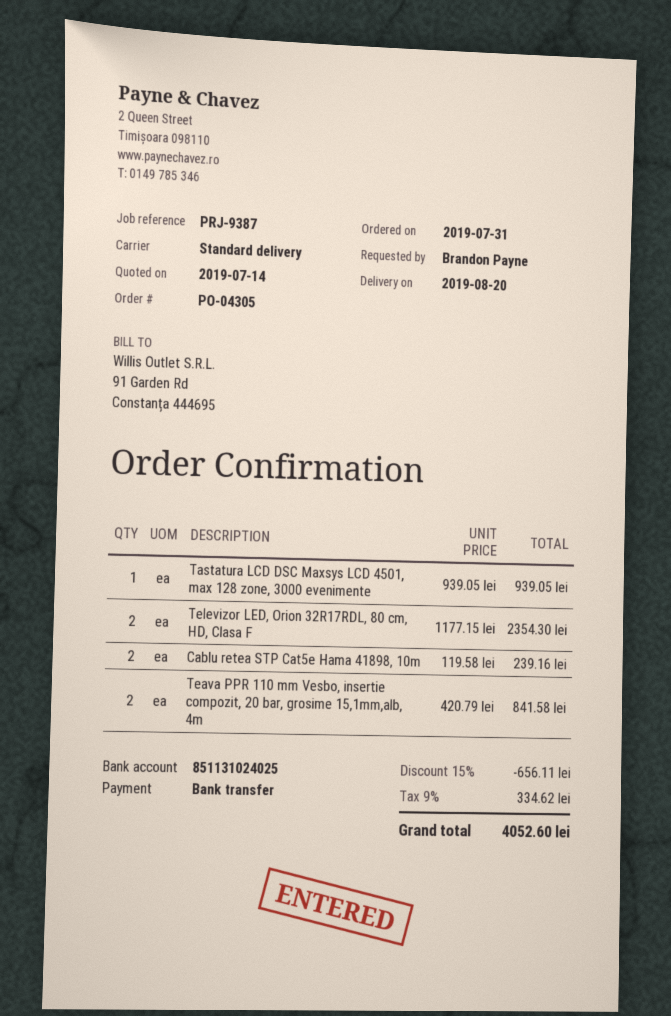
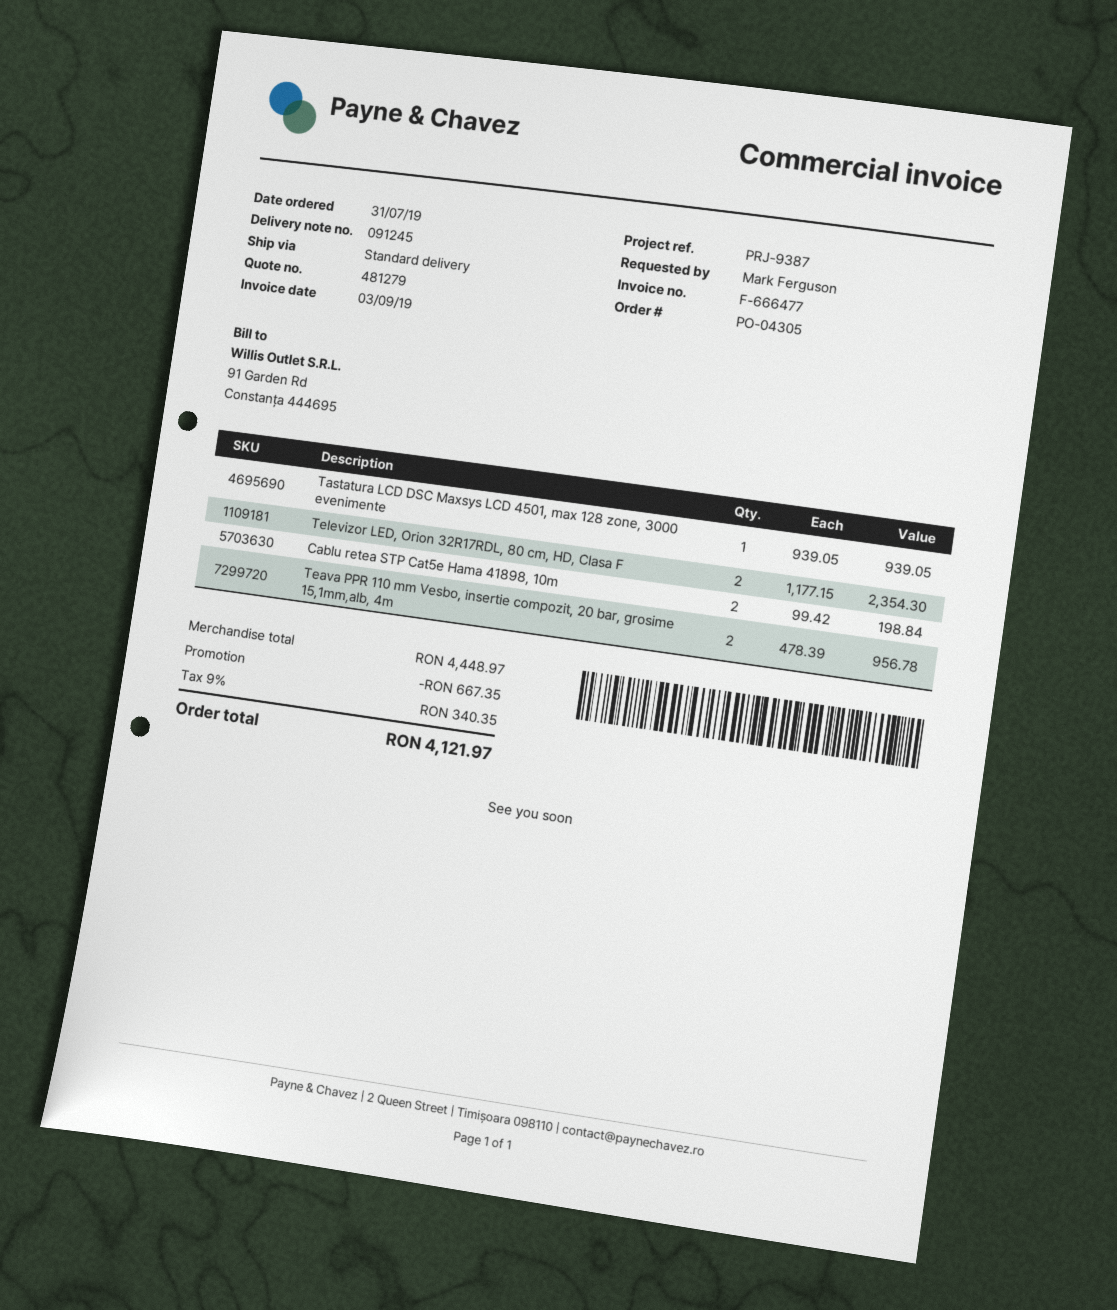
ordered by: Brandon Payne -> Mark Ferguson
Cablu retea STP Cat5e Hama 41898, 10m: 2 x 119.58 = 239.16 -> 2 x 99.42 = 198.84
Teava PPR 110 mm Vesbo, insertie compozit, 20 bar, grosime 15,1mm,alb, 4m: 2 x 420.79 = 841.58 -> 2 x 478.39 = 956.78
discount: 656.11 -> 667.35
tax: 9% = 334.62 -> 9% = 340.35
total: 4052.60 -> 4121.97

